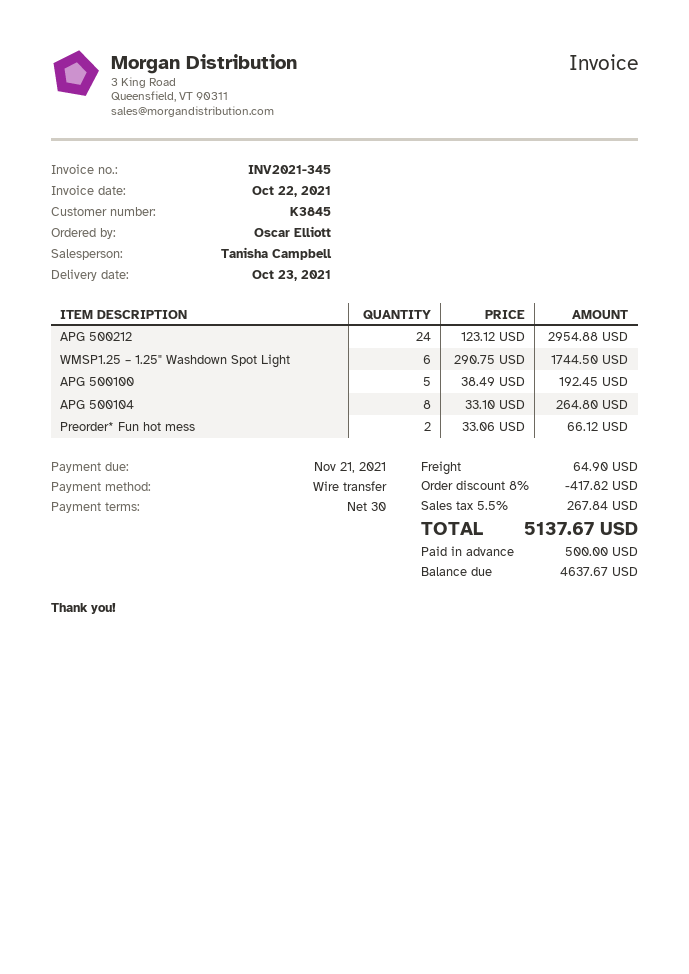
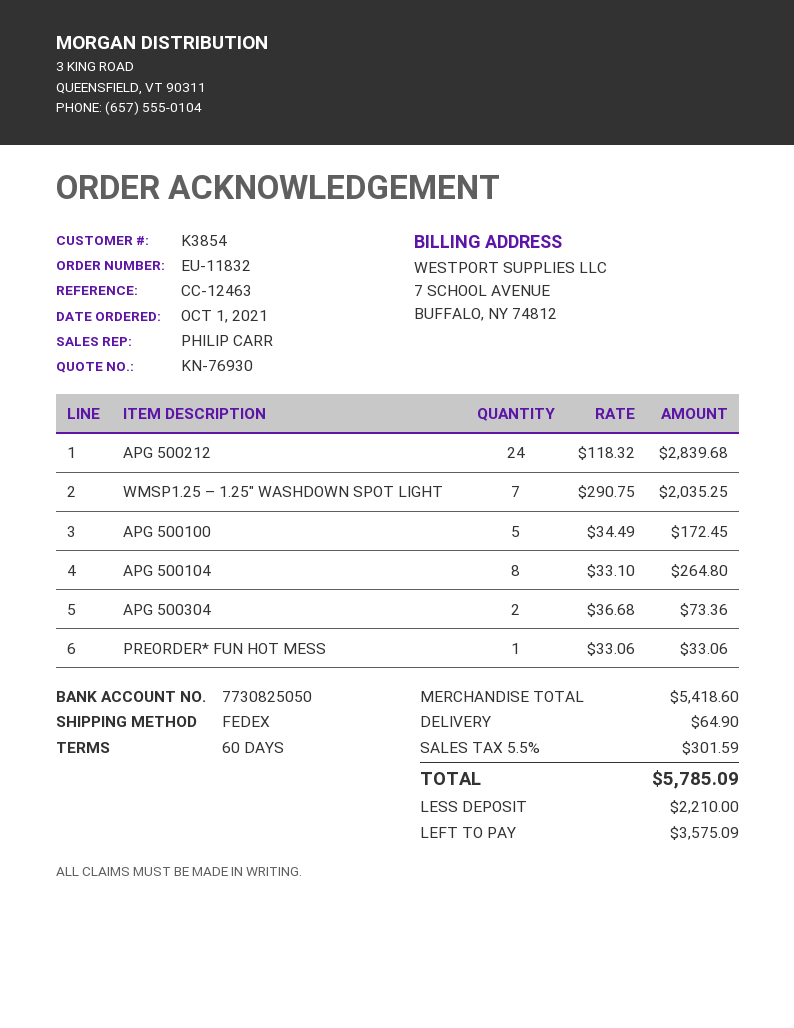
payment terms: 30 days -> 60 days
customer number: K3845 -> K3854
sales rep: Tanisha Campbell -> PHILIP CARR
APG 500212: 24 x 123.12 = 2954.88 -> 24 x 118.32 = 2839.68
WMSP1.25 – 1.25" Washdown Spot Light: 6 x 290.75 = 1744.50 -> 7 x 290.75 = 2035.25
APG 500100: 5 x 38.49 = 192.45 -> 5 x 34.49 = 172.45
Preorder* Fun hot mess: 2 x 33.06 = 66.12 -> 1 x 33.06 = 33.06
APG 500304: none -> 2 x 36.68 = 73.36
discount: 8% = 417.82 -> none
tax: 5.5% = 267.84 -> 5.5% = 301.59
total: 5137.67 -> 5785.09
deposit: 500.00 -> 2210.00
balance: 4637.67 -> 3575.09

